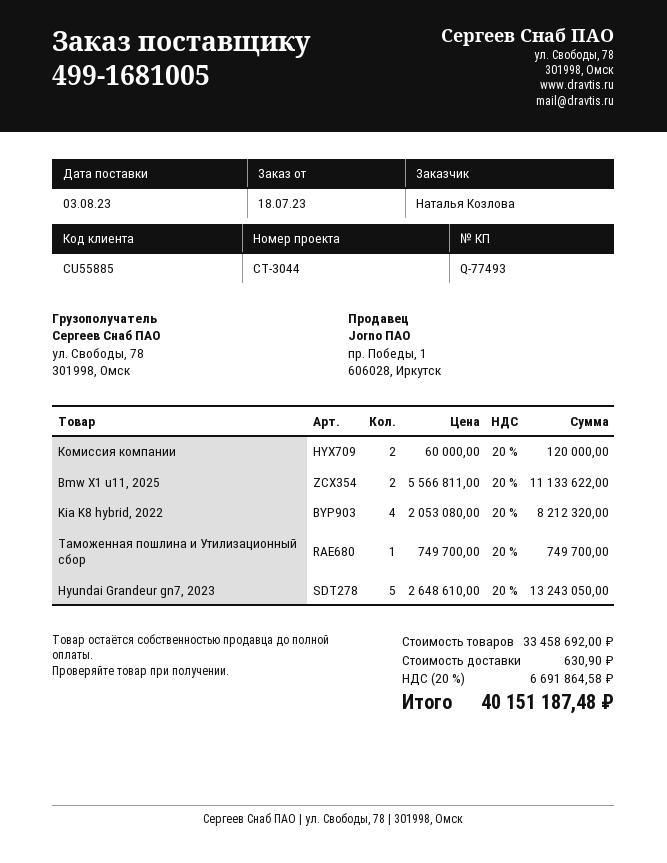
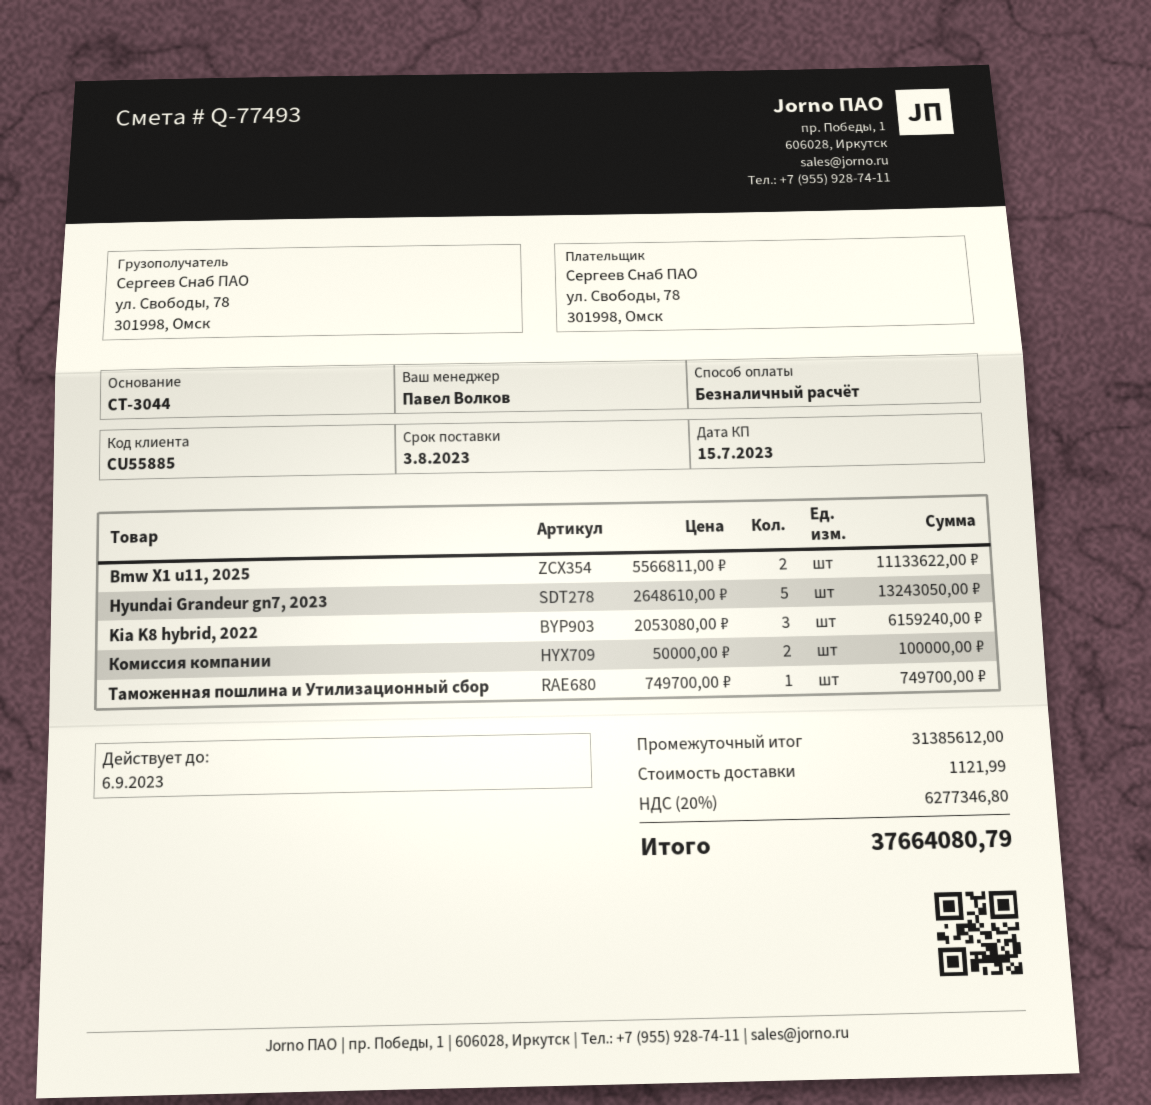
Комиссия компании: 2 x 60000.00 = 120000.00 -> 2 x 50000.00 = 100000.00
Kia K8 hybrid, 2022: 4 x 2053080.00 = 8212320.00 -> 3 x 2053080.00 = 6159240.00
subtotal: 33458692.00 -> 31385612.00
shipping: 630.90 -> 1121.99
tax: 20% = 6691864.58 -> 20% = 6277346.80
total: 40151187.48 -> 37664080.79

